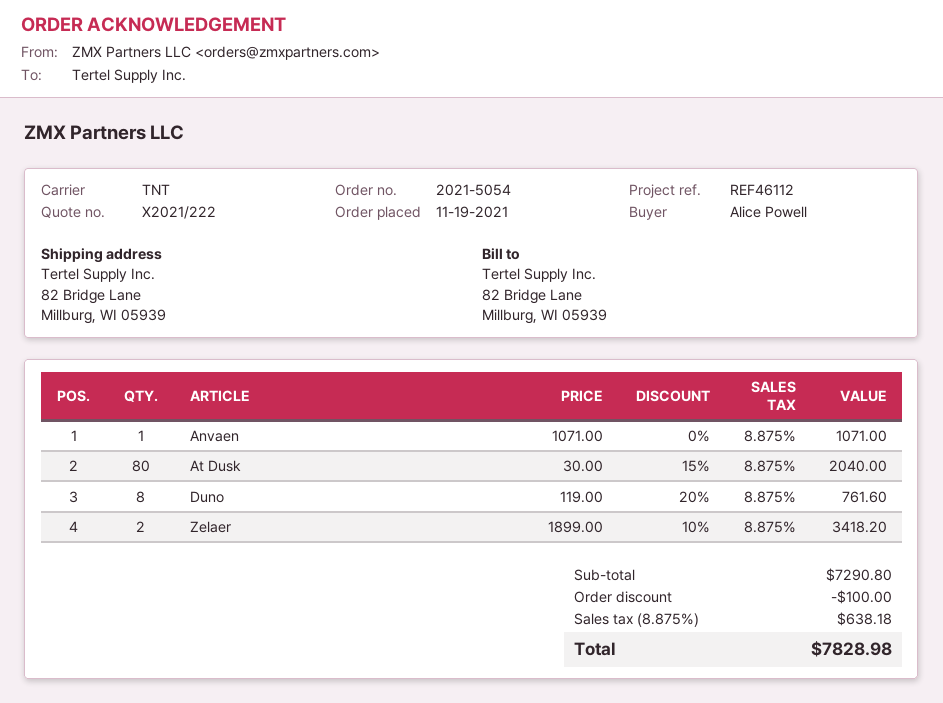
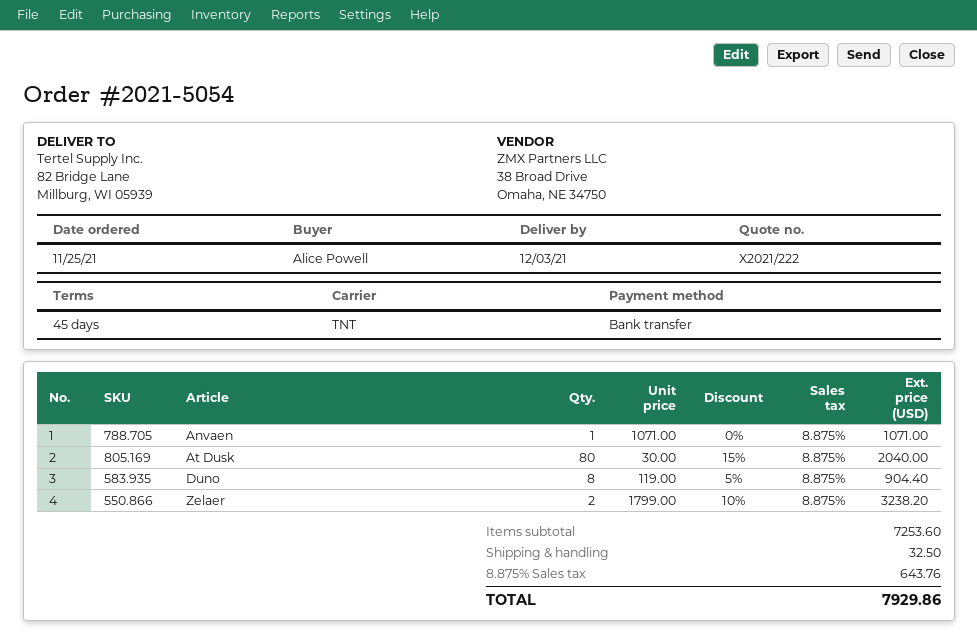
order date: 2021-11-19 -> 2021-11-25
Duno: 8 x 119.00 - 20% = 761.60 -> 8 x 119.00 - 5% = 904.40
Zelaer: 2 x 1899.00 - 10% = 3418.20 -> 2 x 1799.00 - 10% = 3238.20
subtotal: 7290.80 -> 7253.60
discount: 100.00 -> none
shipping: none -> 32.50
tax: 8.875% = 638.18 -> 8.875% = 643.76
total: 7828.98 -> 7929.86

